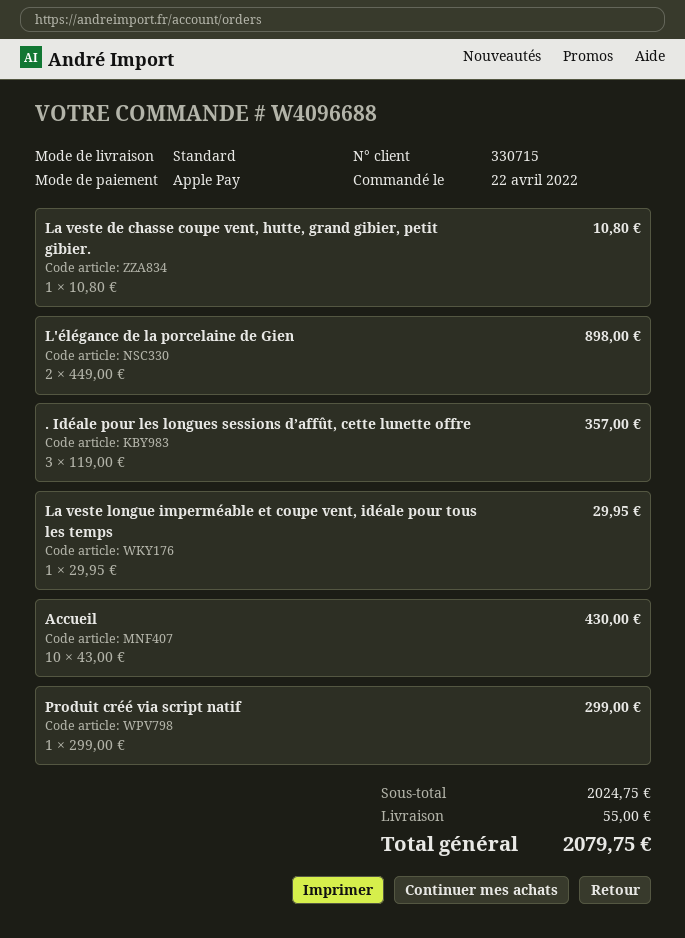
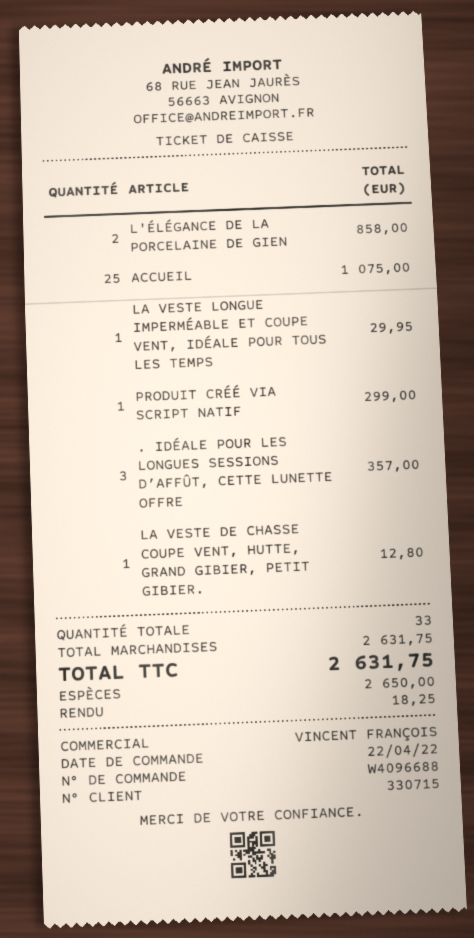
payment method: Apple Pay -> cash
La veste de chasse coupe vent, hutte, grand gibier, petit gibier.: 1 for 10.80 -> 1 for 12.80
L'élégance de la porcelaine de Gien: 2 for 898.00 -> 2 for 858.00
Accueil: 10 for 430.00 -> 25 for 1075.00
subtotal: 2024.75 -> 2631.75
shipping: 55.00 -> none
total: 2079.75 -> 2631.75

